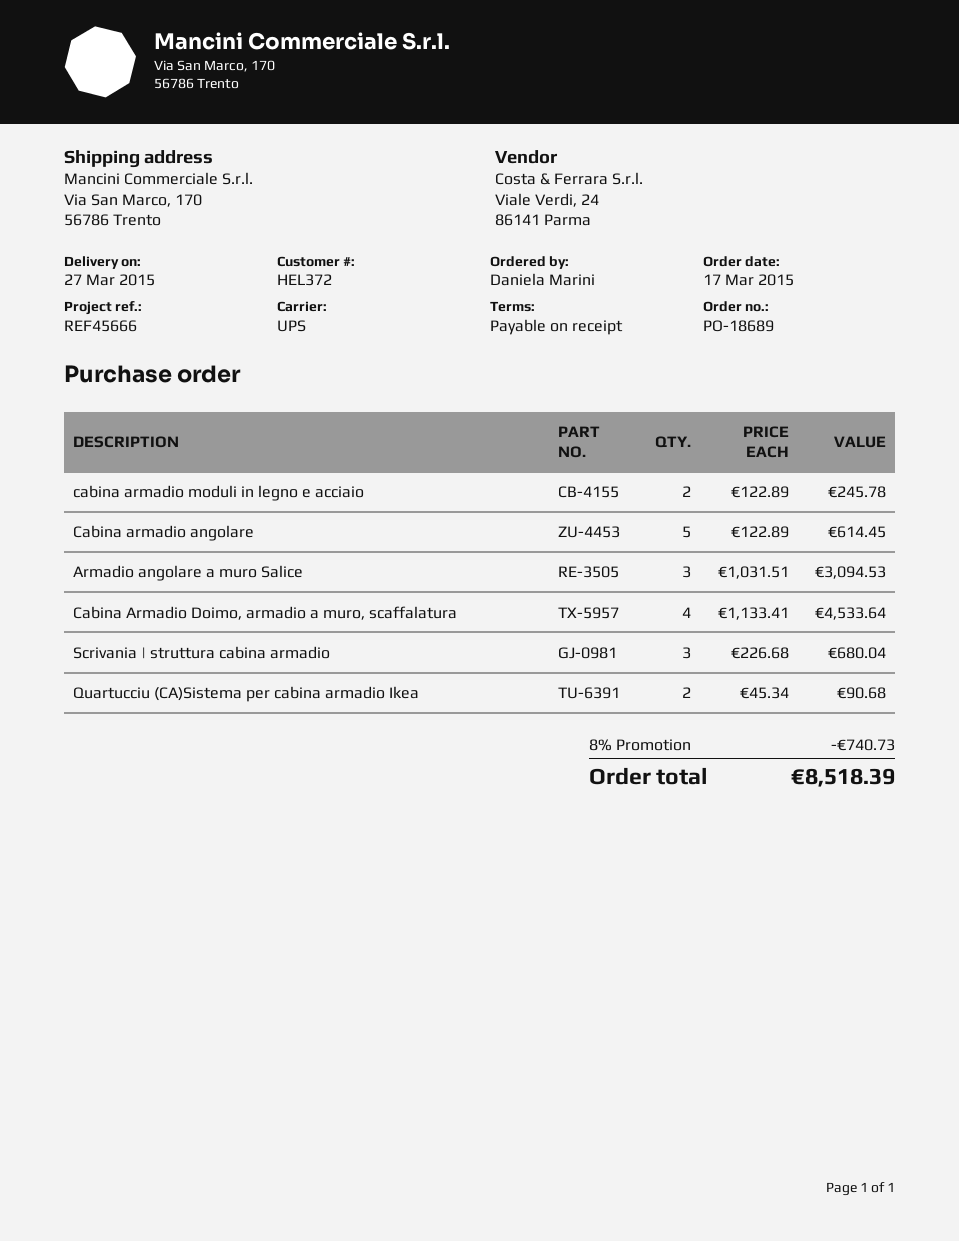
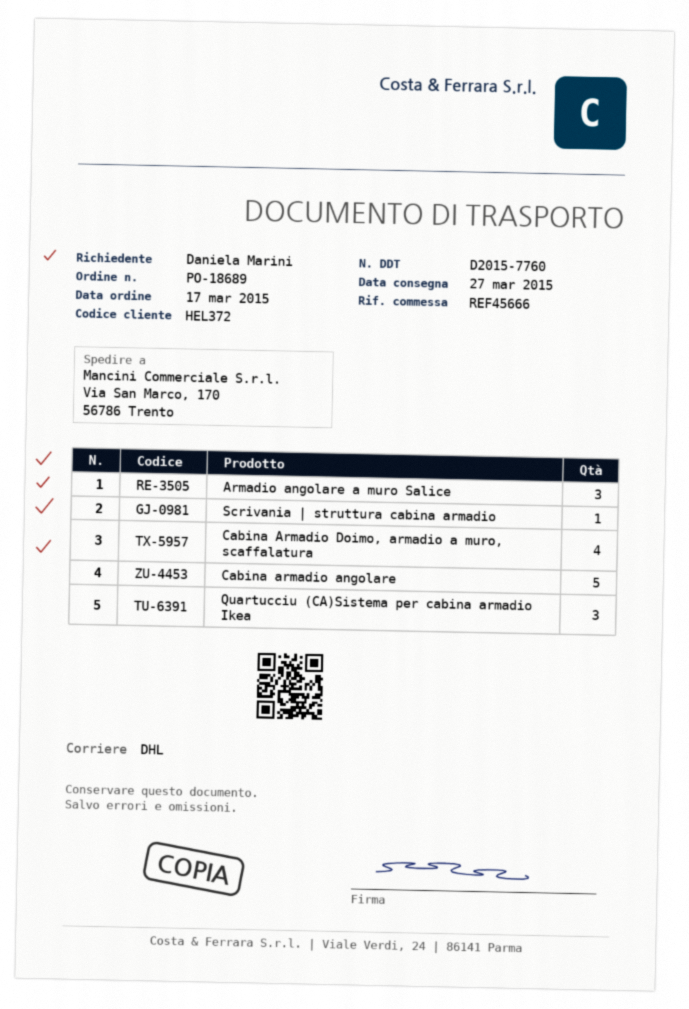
shipping method: UPS -> DHL
cabina armadio moduli in legno e acciaio: 2 -> none
Scrivania | struttura cabina armadio: 3 -> 1
Quartucciu (CA)Sistema per cabina armadio Ikea: 2 -> 3

